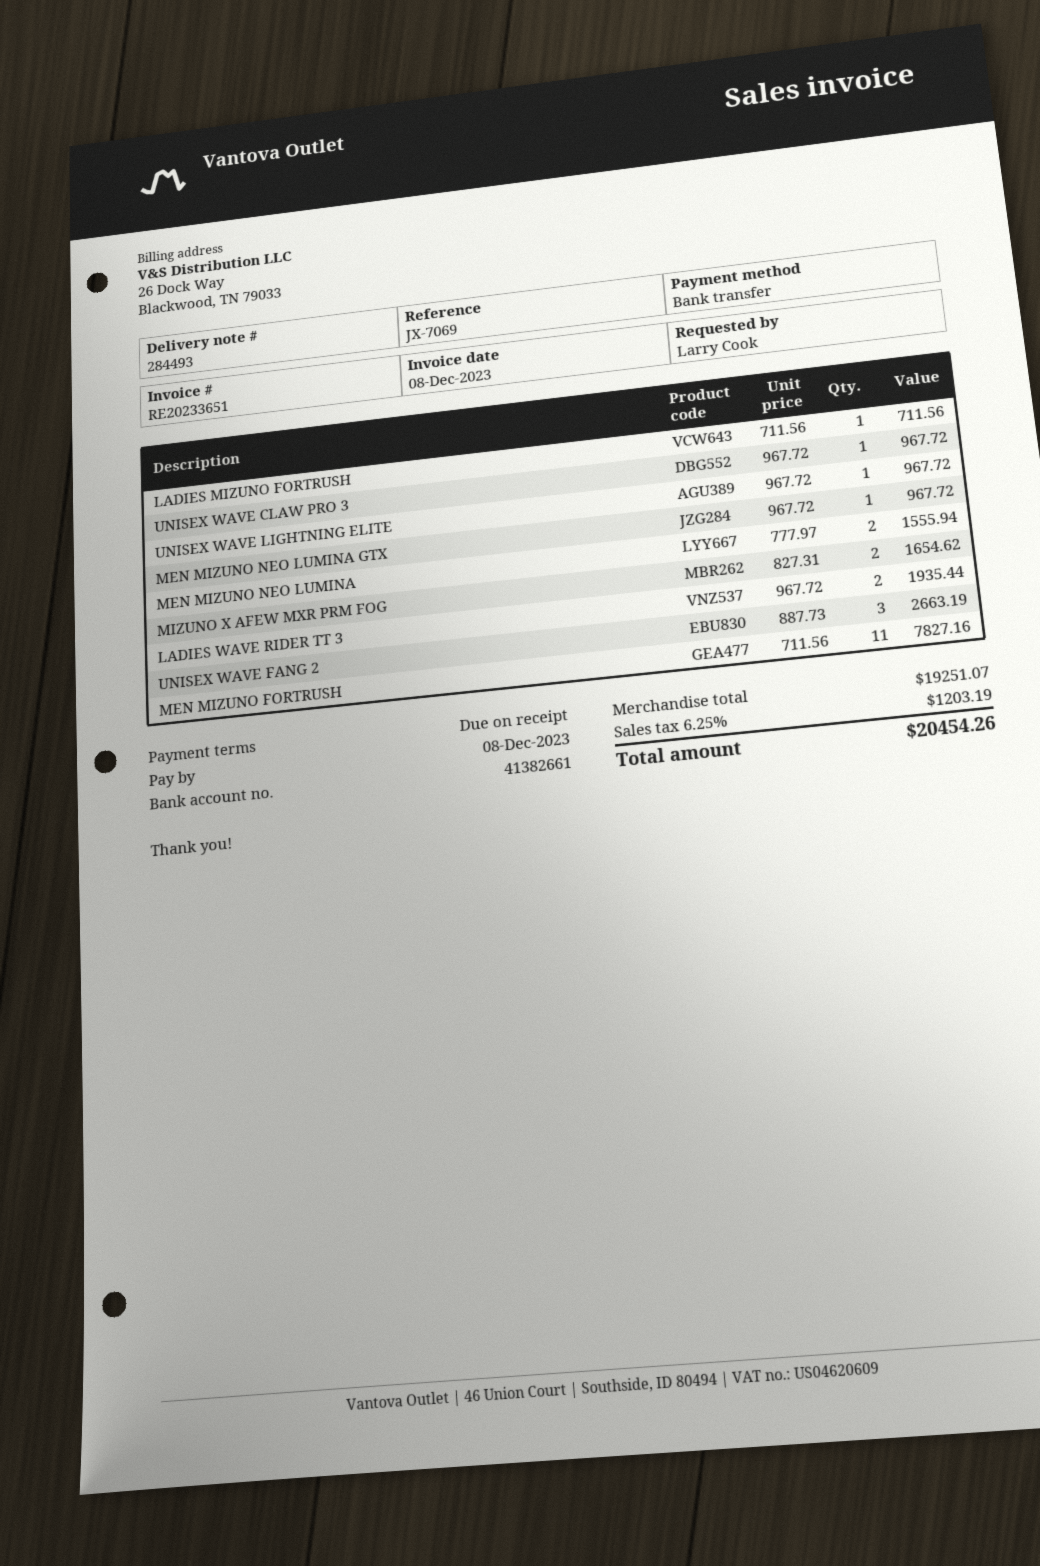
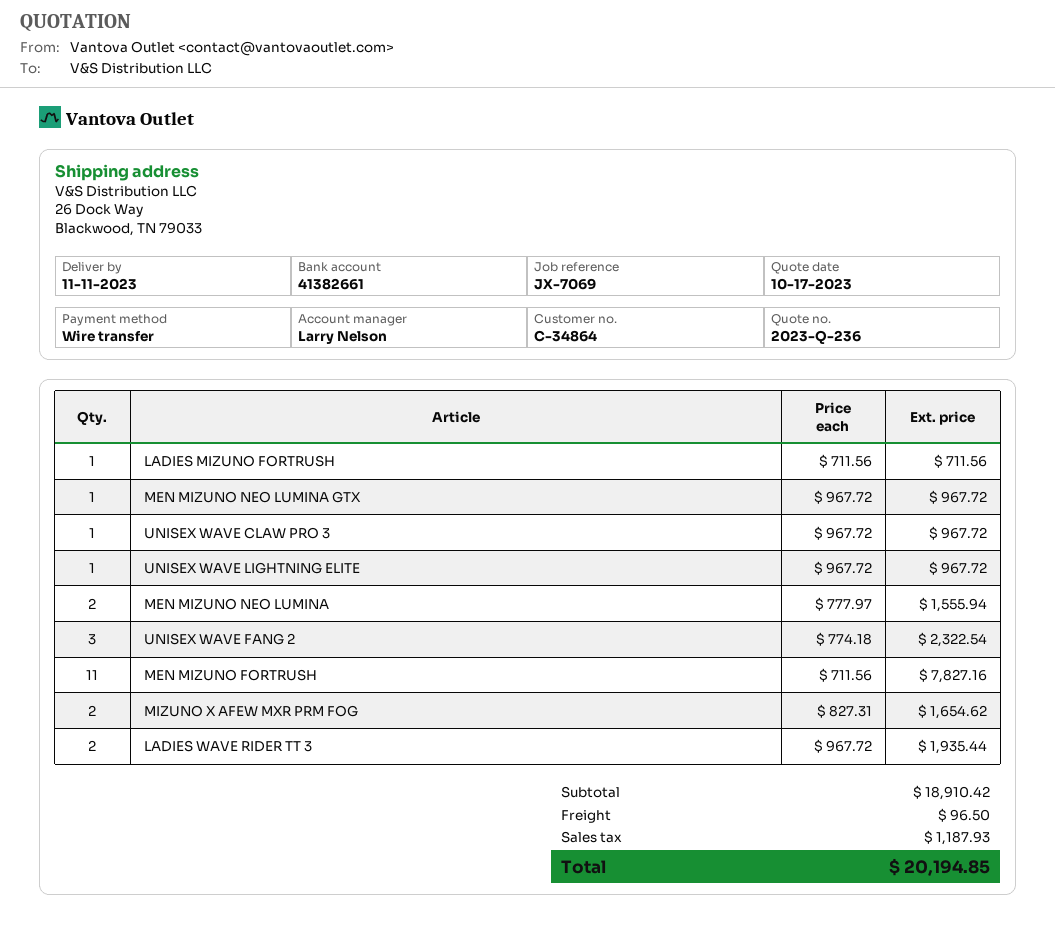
UNISEX WAVE FANG 2: 3 x 887.73 = 2663.19 -> 3 x 774.18 = 2322.54
subtotal: 19251.07 -> 18910.42
shipping: none -> 96.50
tax: 1203.19 -> 1187.93
total: 20454.26 -> 20194.85

